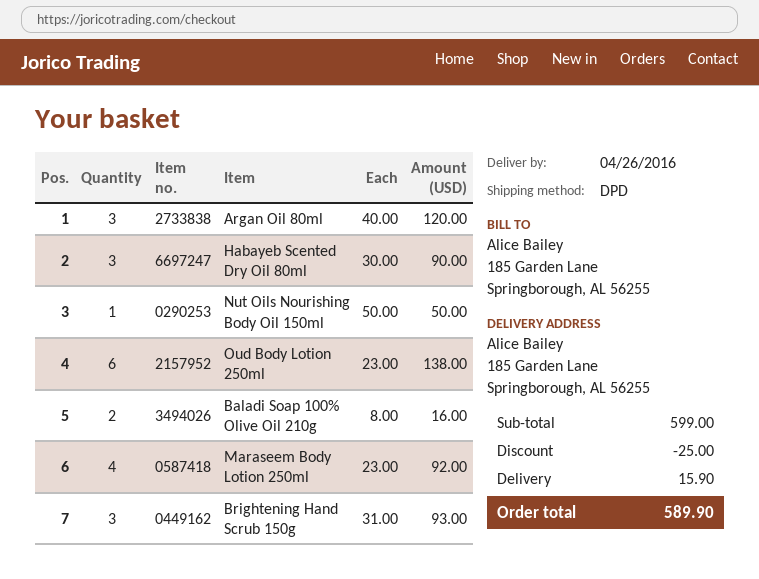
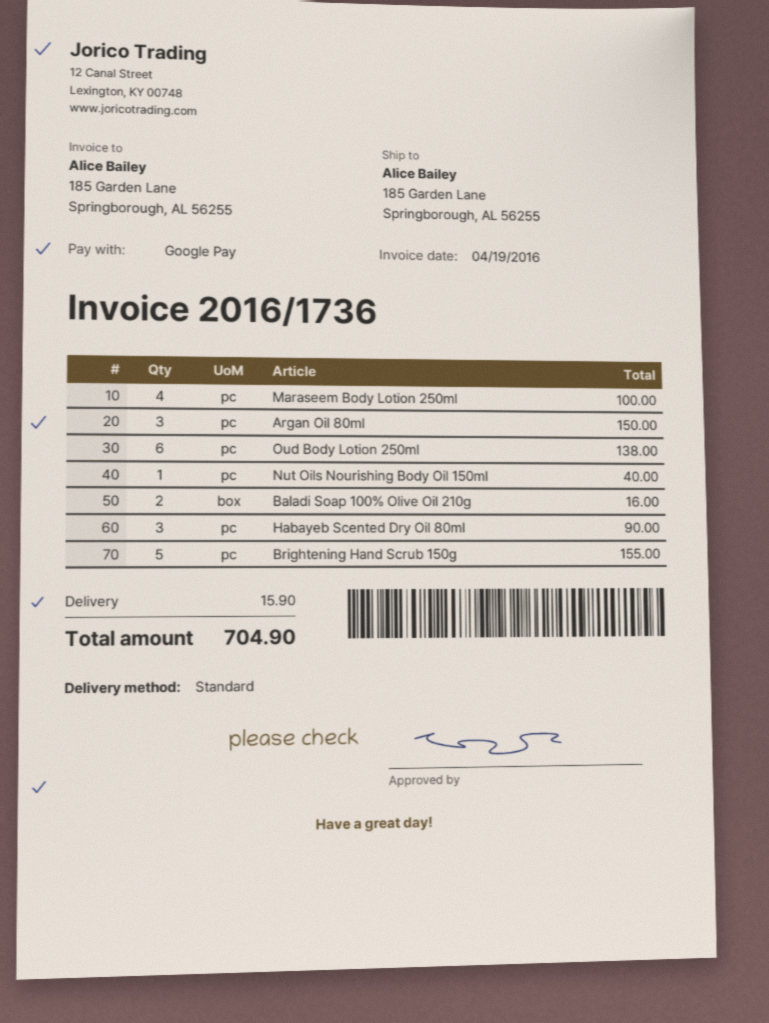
shipping method: DPD -> standard
Argan Oil 80ml: 3 for 120.00 -> 3 for 150.00
Nut Oils Nourishing Body Oil 150ml: 1 for 50.00 -> 1 for 40.00
Maraseem Body Lotion 250ml: 4 for 92.00 -> 4 for 100.00
Brightening Hand Scrub 150g: 3 for 93.00 -> 5 for 155.00
discount: 25.00 -> none
total: 589.90 -> 704.90

